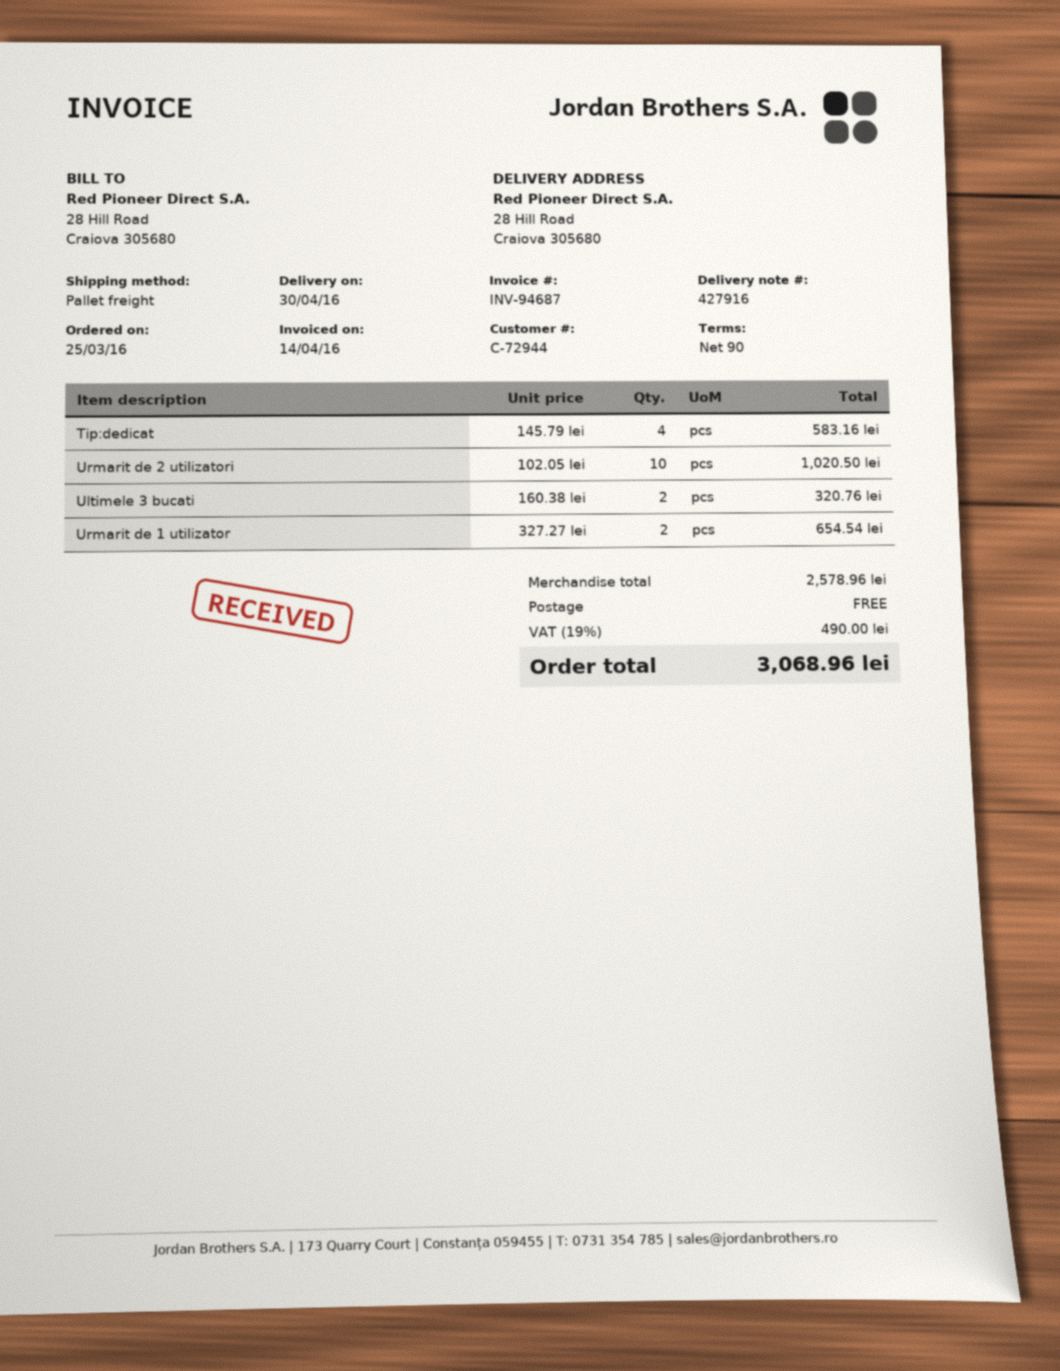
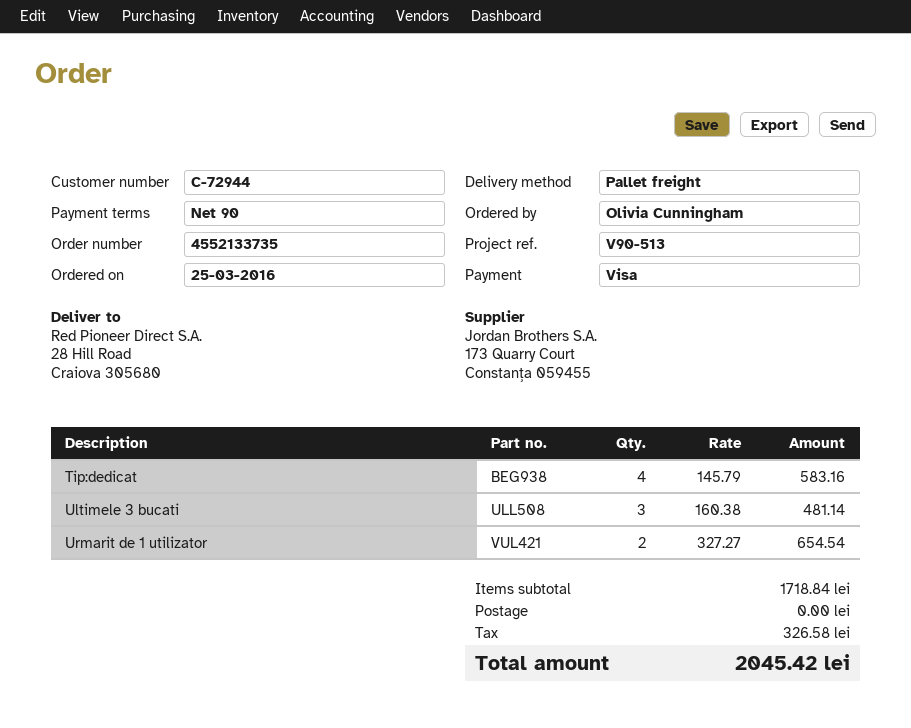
Urmarit de 2 utilizatori: 10 x 102.05 = 1020.50 -> none
Ultimele 3 bucati: 2 x 160.38 = 320.76 -> 3 x 160.38 = 481.14
subtotal: 2578.96 -> 1718.84
tax: 490.00 -> 326.58
total: 3068.96 -> 2045.42

